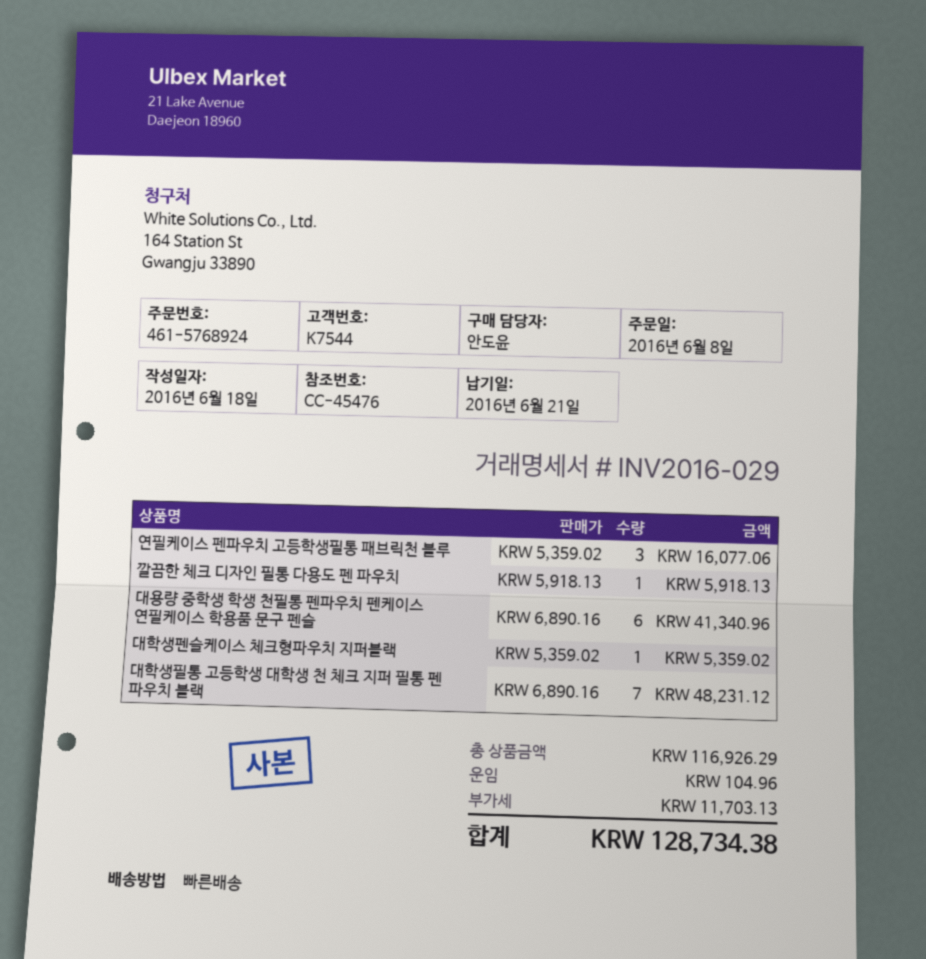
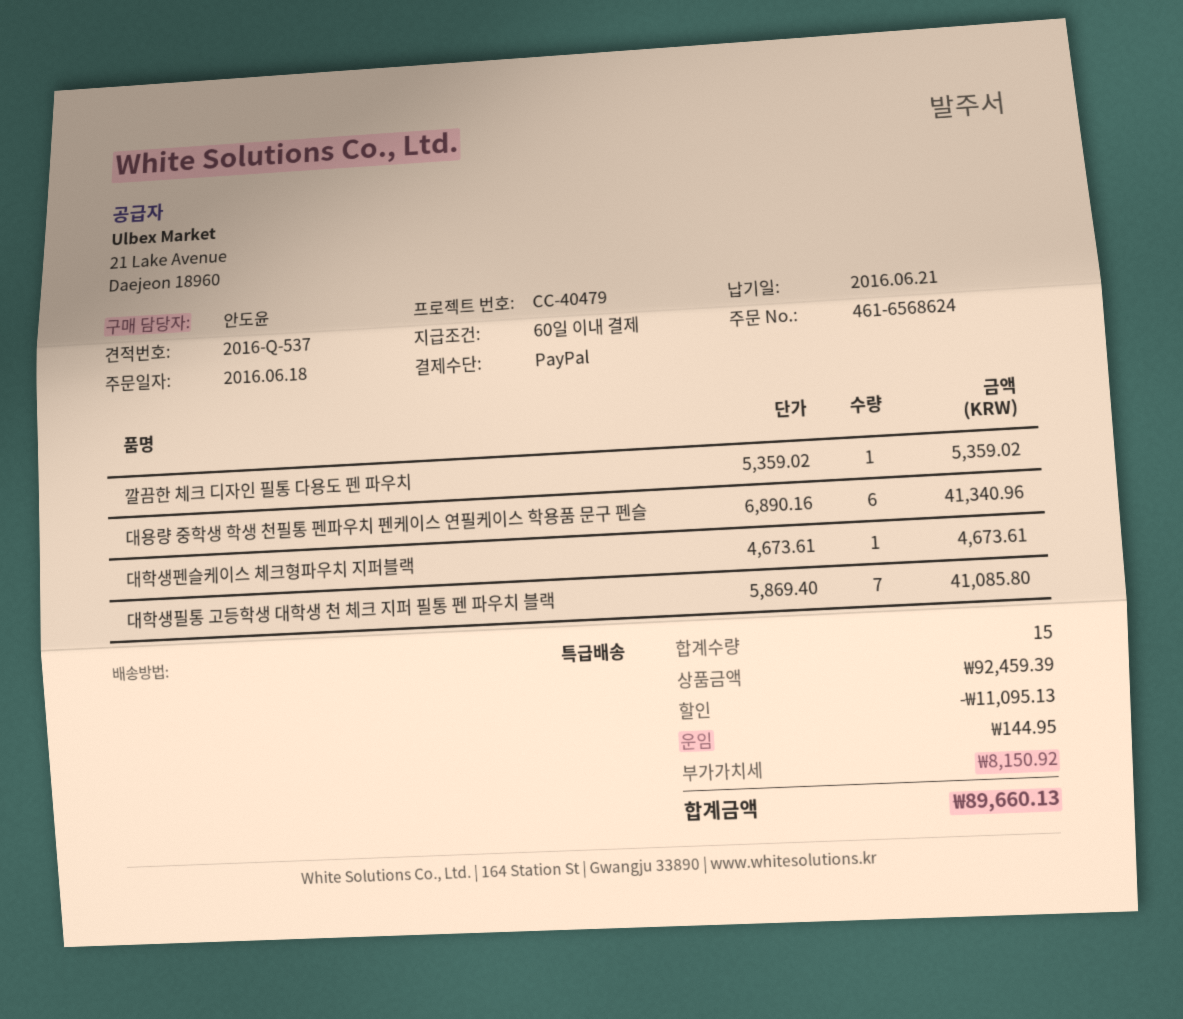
order number: 461-5768924 -> 461-6568624
order date: 2016-06-08 -> 2016-06-18
reference: CC-45476 -> CC-40479
연필케이스 펜파우치 고등학생필통 패브릭천 블루: 3 x 5359.02 = 16077.06 -> none
깔끔한 체크 디자인 필통 다용도 펜 파우치: 1 x 5918.13 = 5918.13 -> 1 x 5359.02 = 5359.02
대학생펜슬케이스 체크형파우치 지퍼블랙: 1 x 5359.02 = 5359.02 -> 1 x 4673.61 = 4673.61
대학생필통 고등학생 대학생 천 체크 지퍼 필통 펜 파우치 블랙: 7 x 6890.16 = 48231.12 -> 7 x 5869.40 = 41085.80
subtotal: 116926.29 -> 92459.39
discount: none -> 11095.13
shipping: 104.96 -> 144.95
tax: 11703.13 -> 8150.92
total: 128734.38 -> 89660.13

